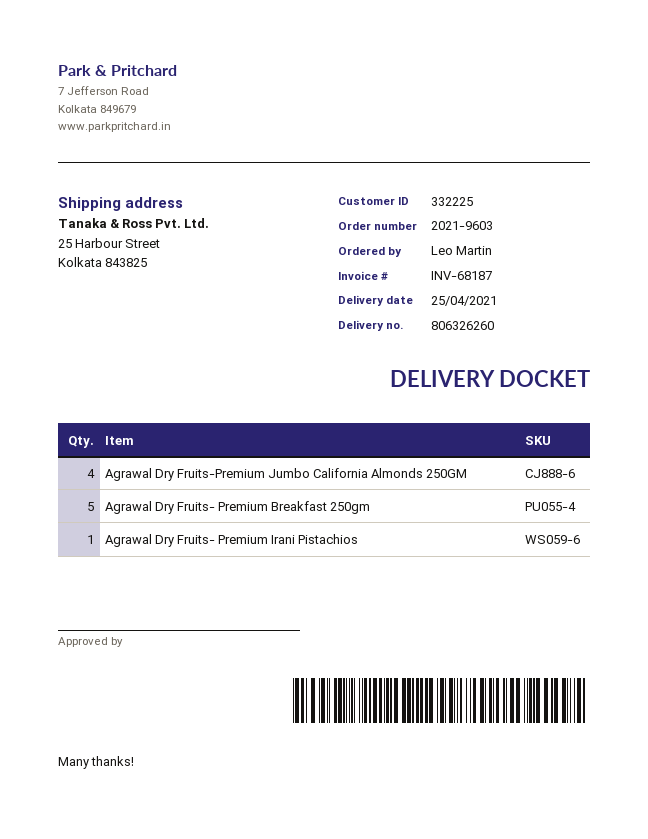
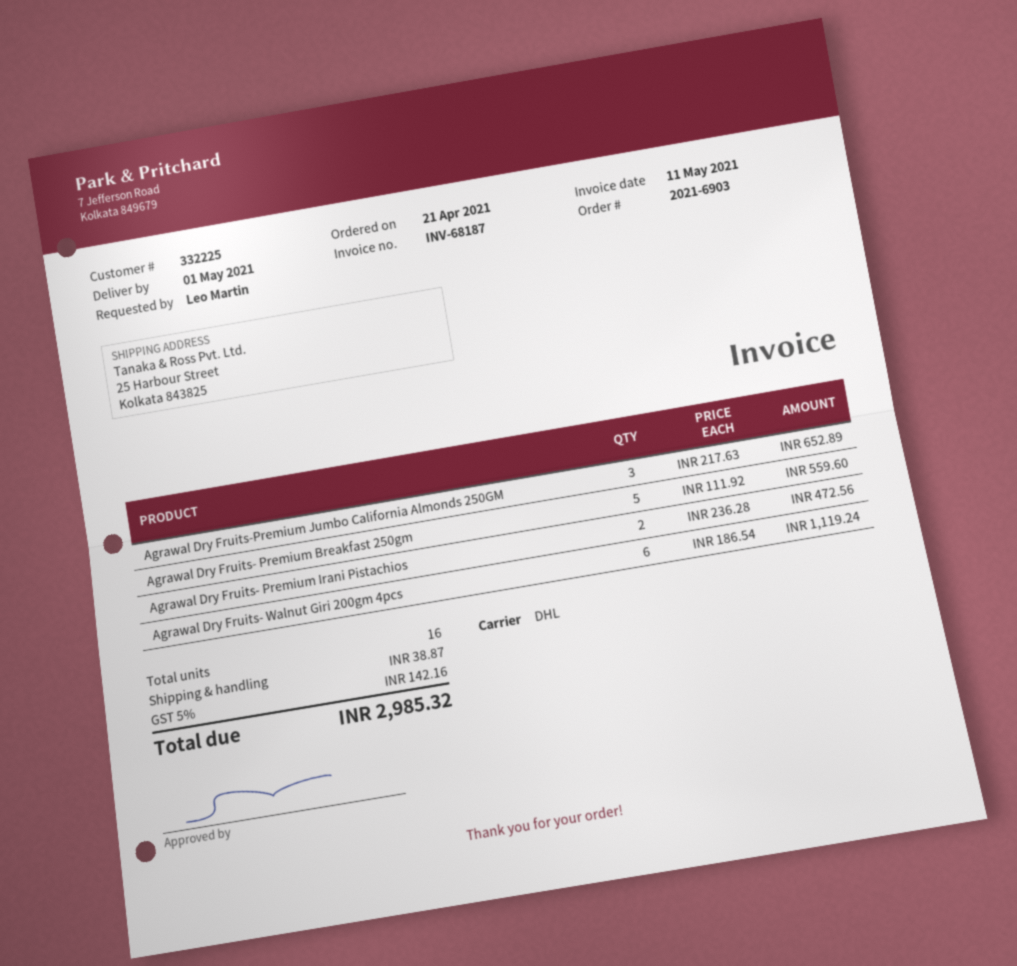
order number: 2021-9603 -> 2021-6903
delivery date: 2021-04-25 -> 2021-05-01
Agrawal Dry Fruits-Premium Jumbo California Almonds 250GM: 4 -> 3
Agrawal Dry Fruits- Premium Irani Pistachios: 1 -> 2
Agrawal Dry Fruits- Walnut Giri 200gm 4pcs: none -> 6

